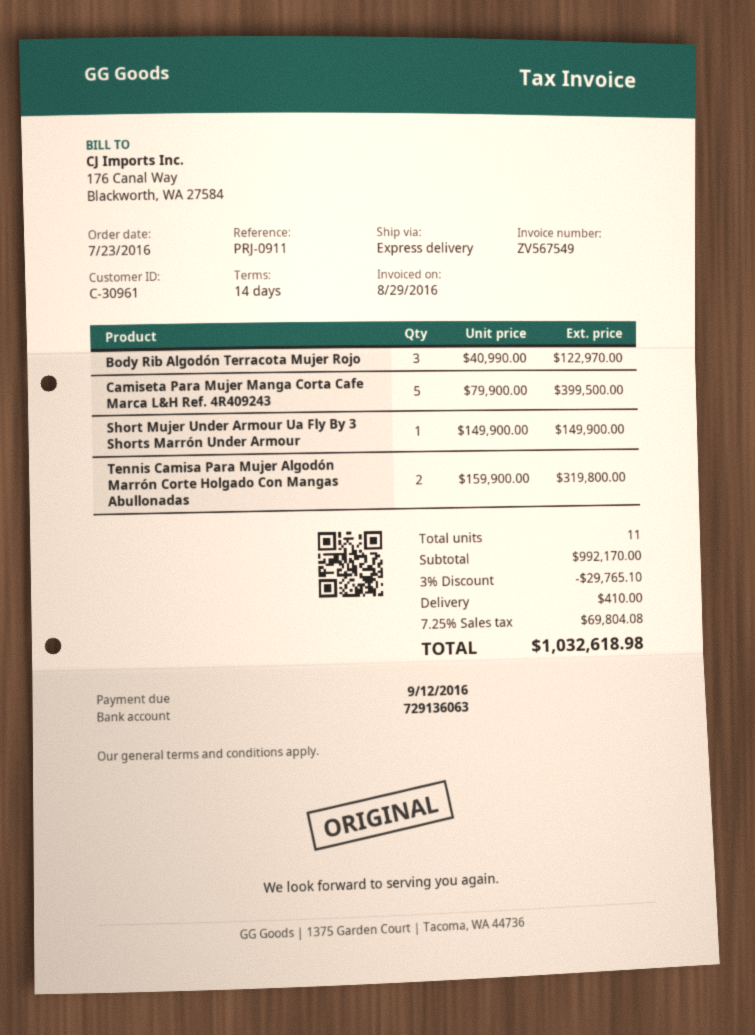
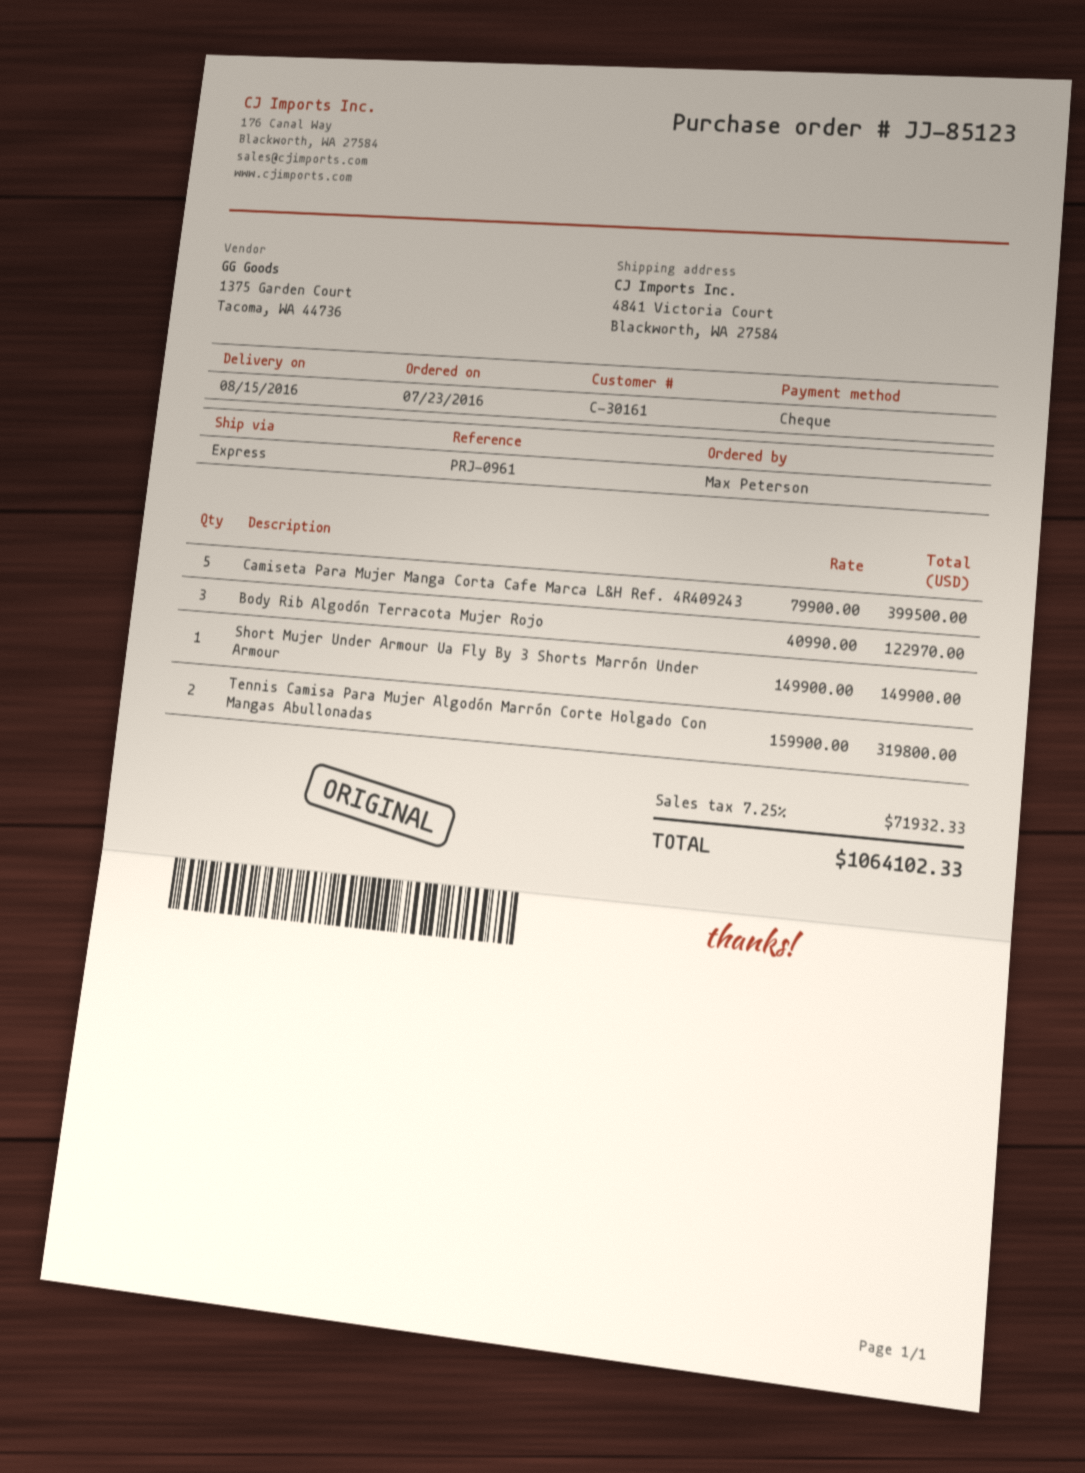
customer number: C-30961 -> C-30161
reference: PRJ-0911 -> PRJ-0961
discount: 3% = 29765.10 -> none
shipping: 410.00 -> none
tax: 7.25% = 69804.08 -> 7.25% = 71932.33
total: 1032618.98 -> 1064102.33

